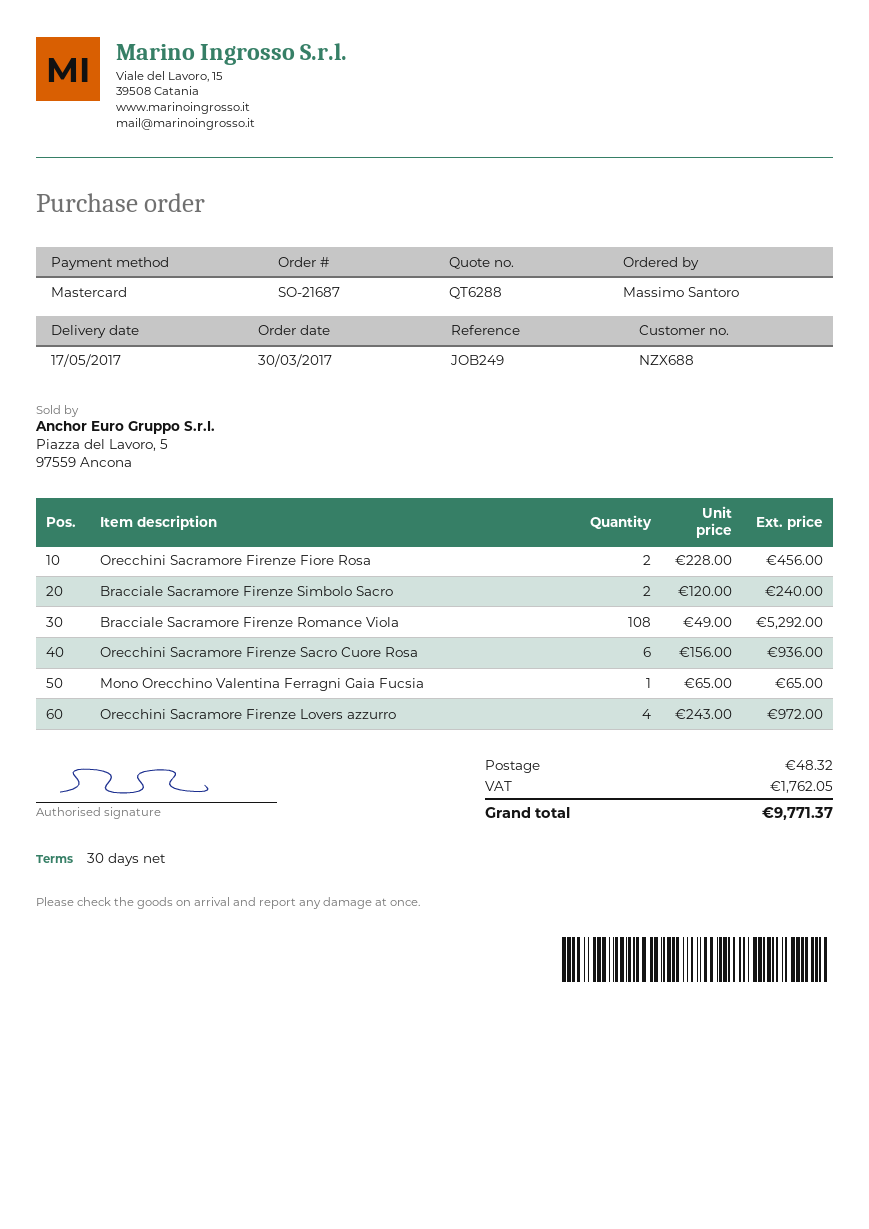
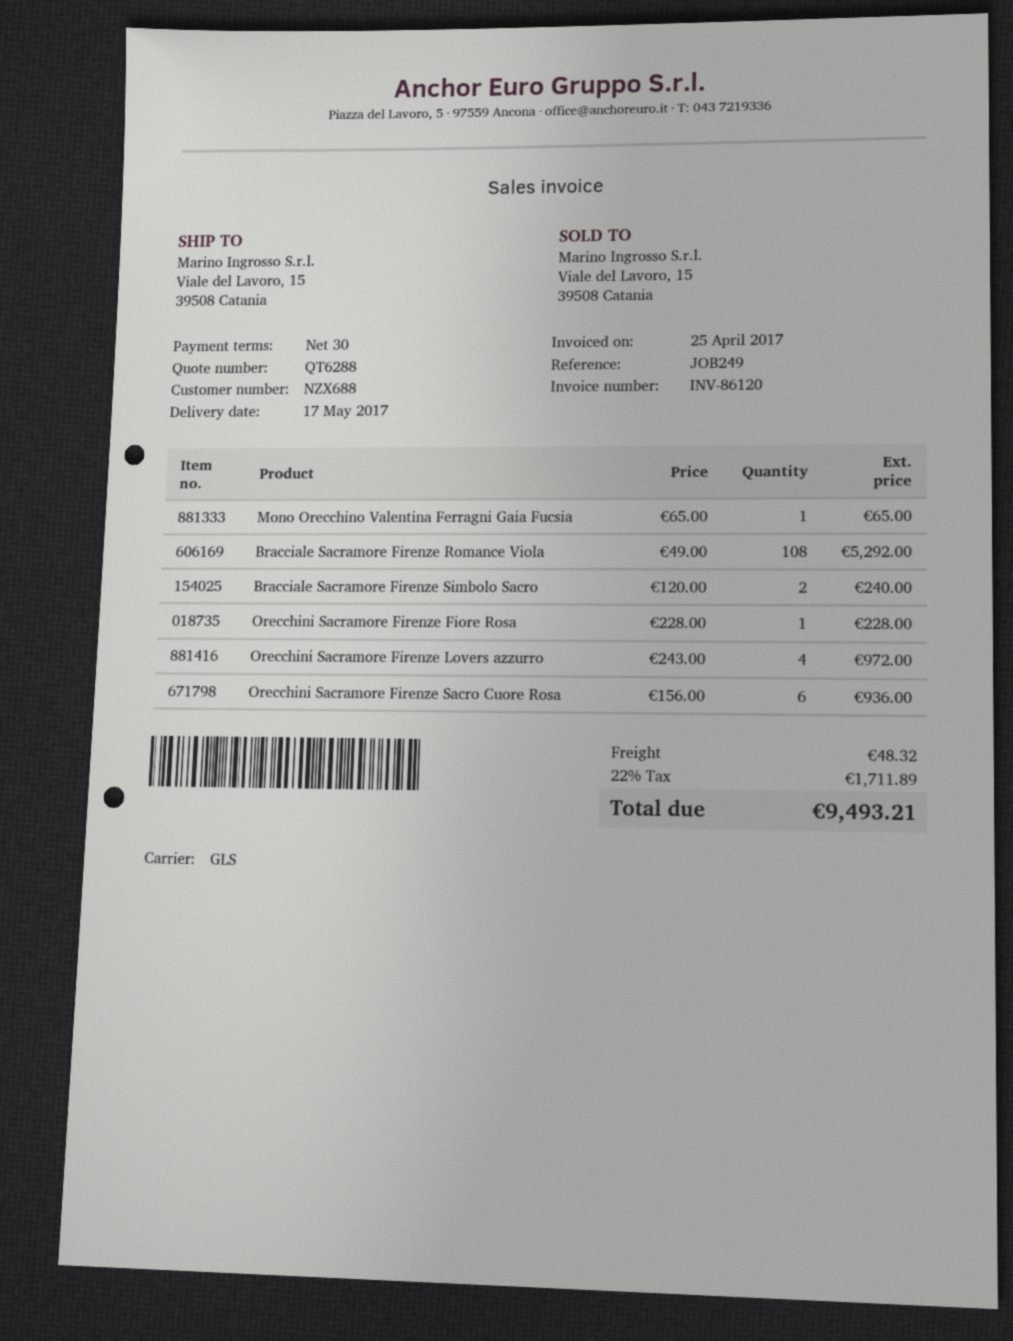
Orecchini Sacramore Firenze Fiore Rosa: 2 x 228.00 = 456.00 -> 1 x 228.00 = 228.00
tax: 1762.05 -> 1711.89
total: 9771.37 -> 9493.21

